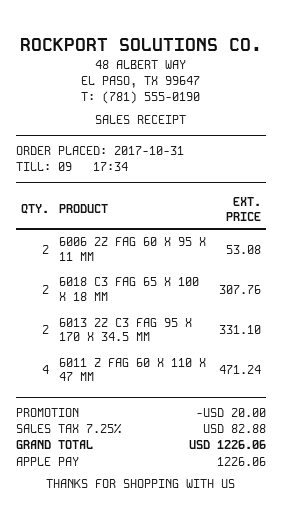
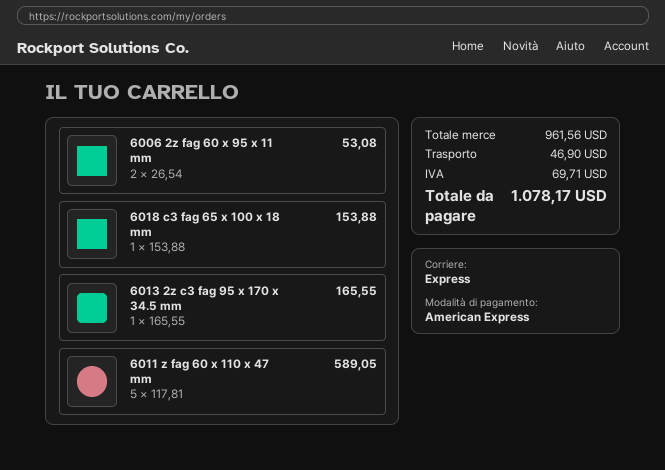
payment method: Apple Pay -> American Express
6018 C3 FAG 65 X 100 X 18 MM: 2 for 307.76 -> 1 for 153.88
6013 2Z C3 FAG 95 X 170 X 34.5 MM: 2 for 331.10 -> 1 for 165.55
6011 Z FAG 60 X 110 X 47 MM: 4 for 471.24 -> 5 for 589.05
discount: 20.00 -> none
shipping: none -> 46.90
tax: 82.88 -> 69.71
total: 1226.06 -> 1078.17

